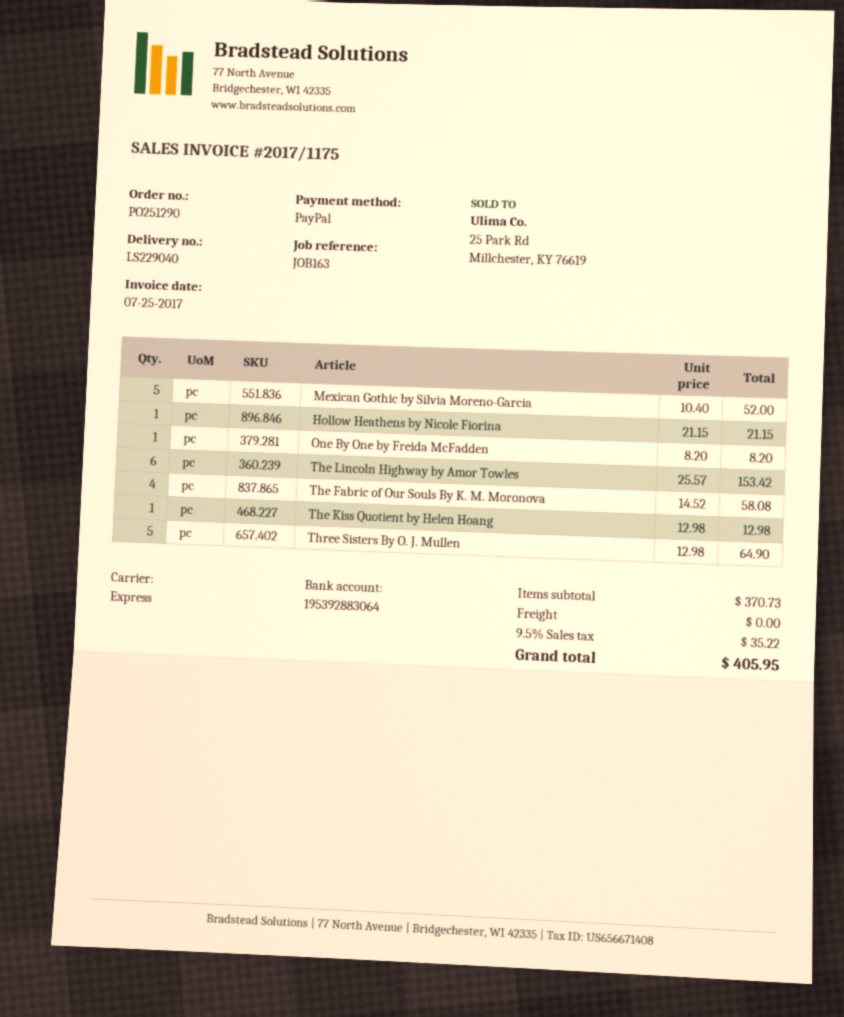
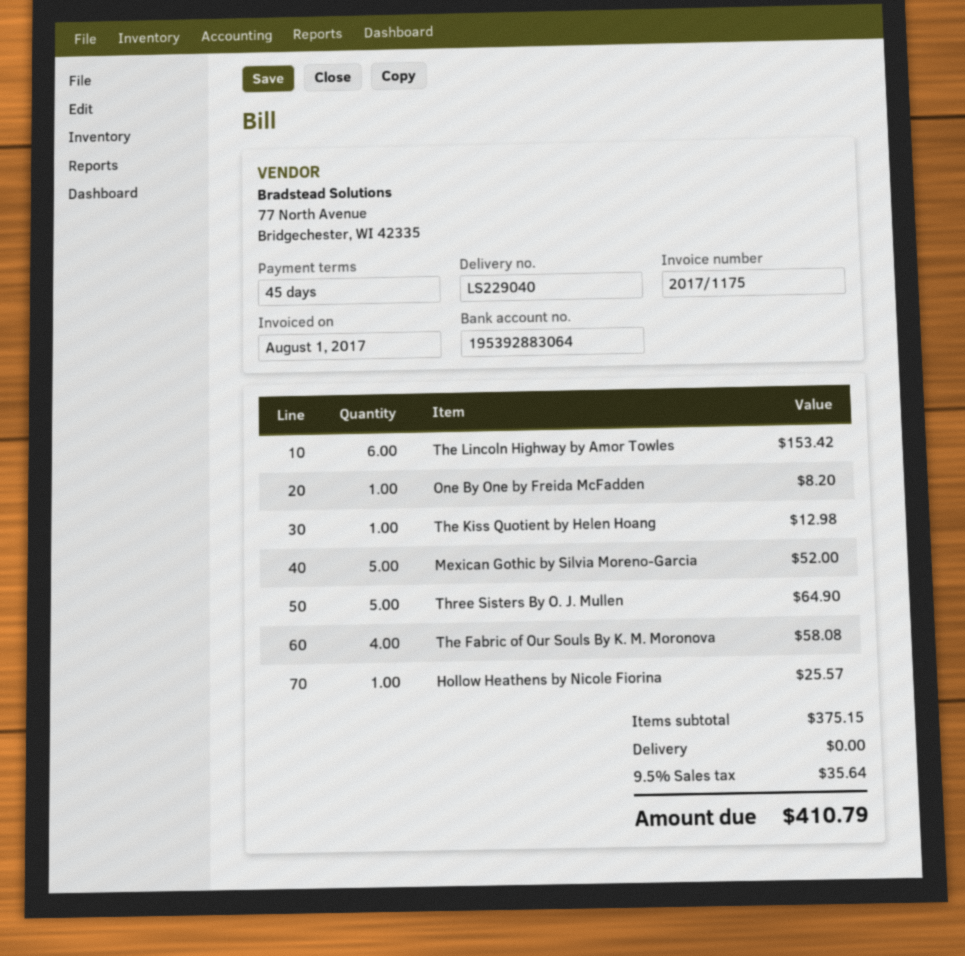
invoice date: 2017-07-25 -> 2017-08-01
Hollow Heathens by Nicole Fiorina: 1 for 21.15 -> 1 for 25.57
subtotal: 370.73 -> 375.15
tax: 9.5% = 35.22 -> 9.5% = 35.64
total: 405.95 -> 410.79

